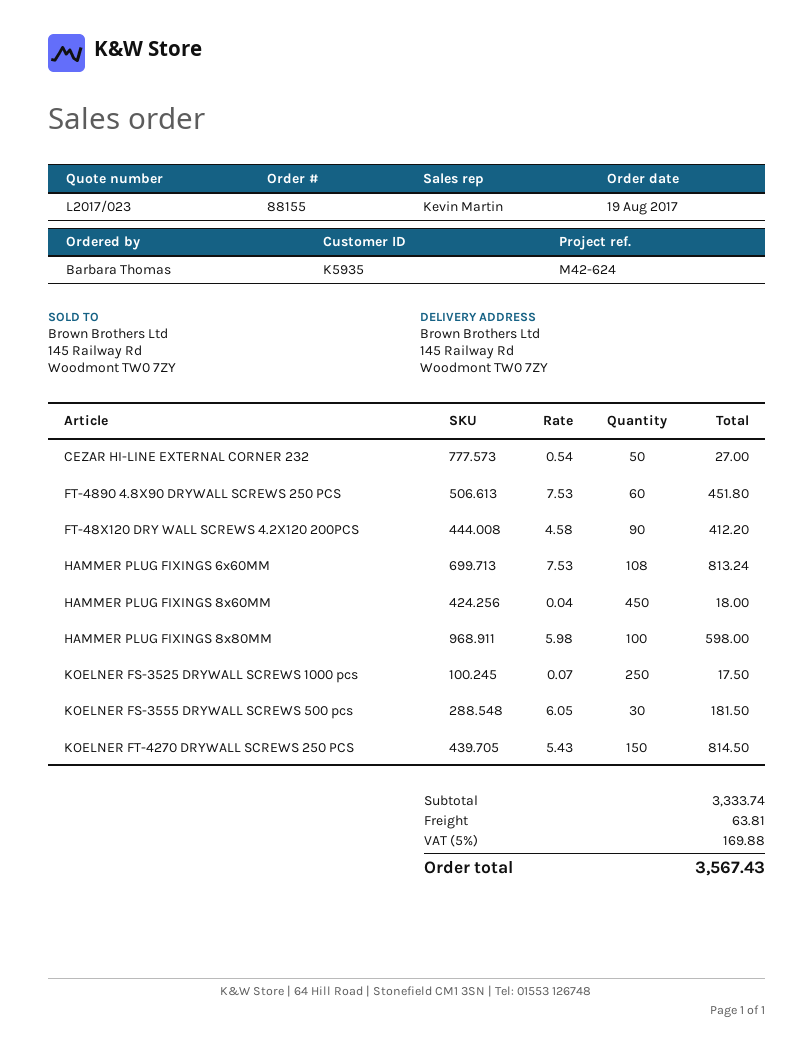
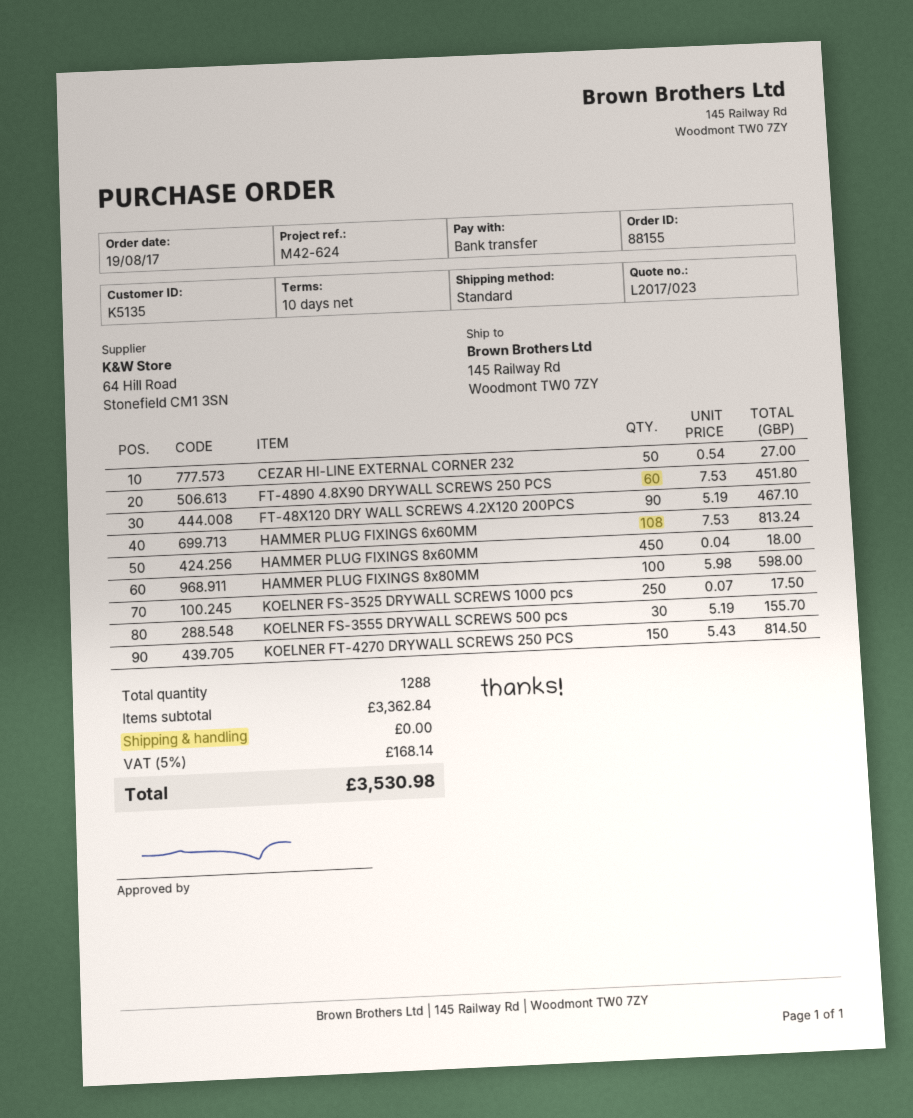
customer number: K5935 -> K5135
FT-48X120 DRY WALL SCREWS 4.2X120 200PCS: 90 x 4.58 = 412.20 -> 90 x 5.19 = 467.10
KOELNER FS-3555 DRYWALL SCREWS 500 pcs: 30 x 6.05 = 181.50 -> 30 x 5.19 = 155.70
subtotal: 3333.74 -> 3362.84
shipping: 63.81 -> 0.00
tax: 5% = 169.88 -> 5% = 168.14
total: 3567.43 -> 3530.98

